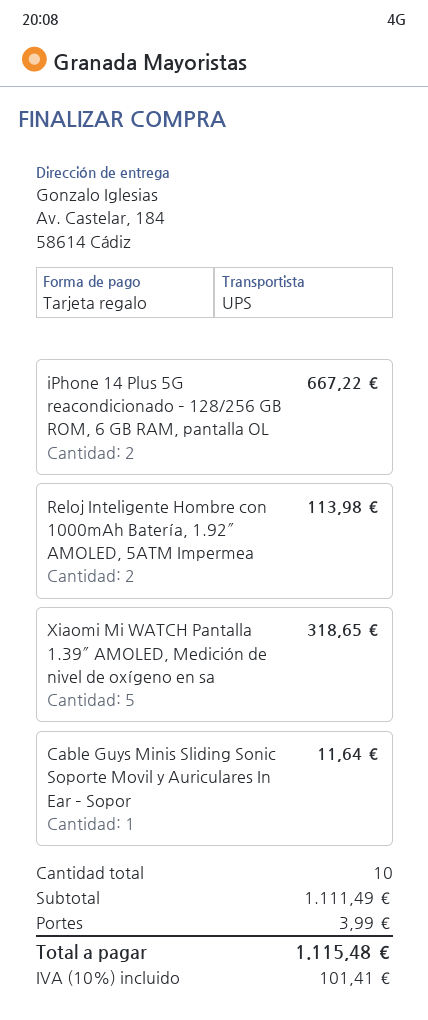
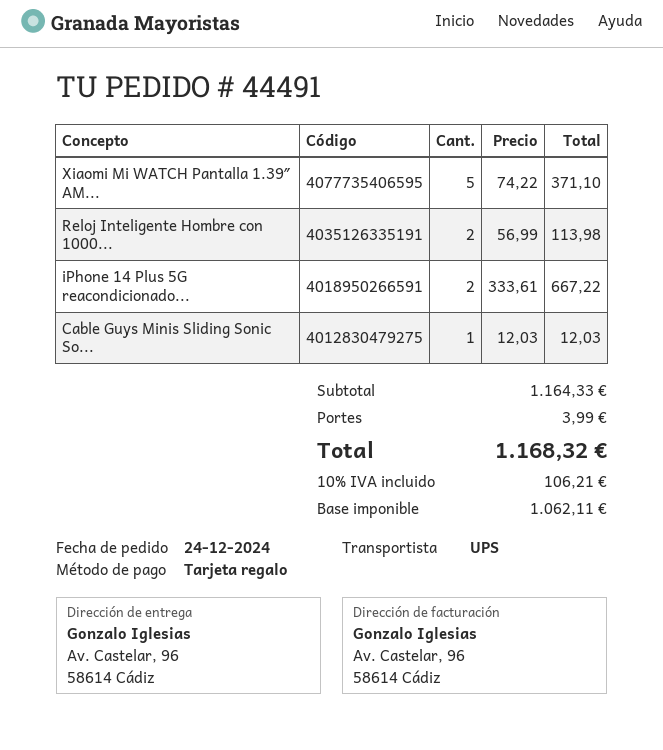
ship to: Av. Castelar, 184, 58614 Cádiz -> Av. Castelar, 96, 58614 Cádiz
Xiaomi Mi WATCH Pantalla 1.39″ AMOLED, Medición de nivel de oxígeno en sa: 5 for 318.65 -> 5 for 371.10
Cable Guys Minis Sliding Sonic Soporte Movil y Auriculares In Ear – Sopor: 1 for 11.64 -> 1 for 12.03
subtotal: 1111.49 -> 1164.33
tax: 10% = 101.41 -> 10% = 106.21
total: 1115.48 -> 1168.32

